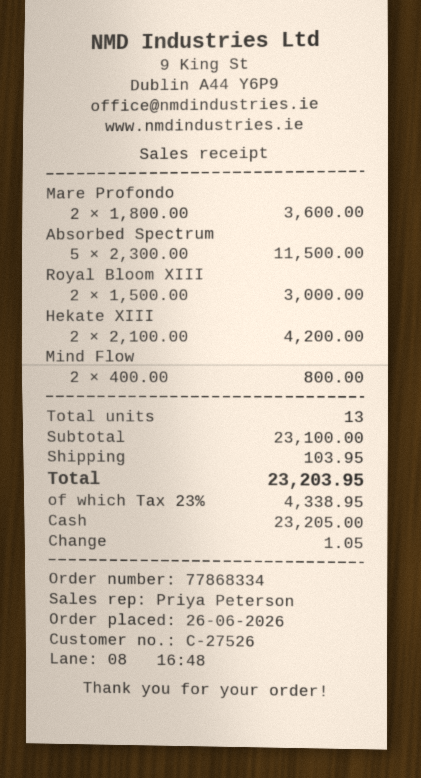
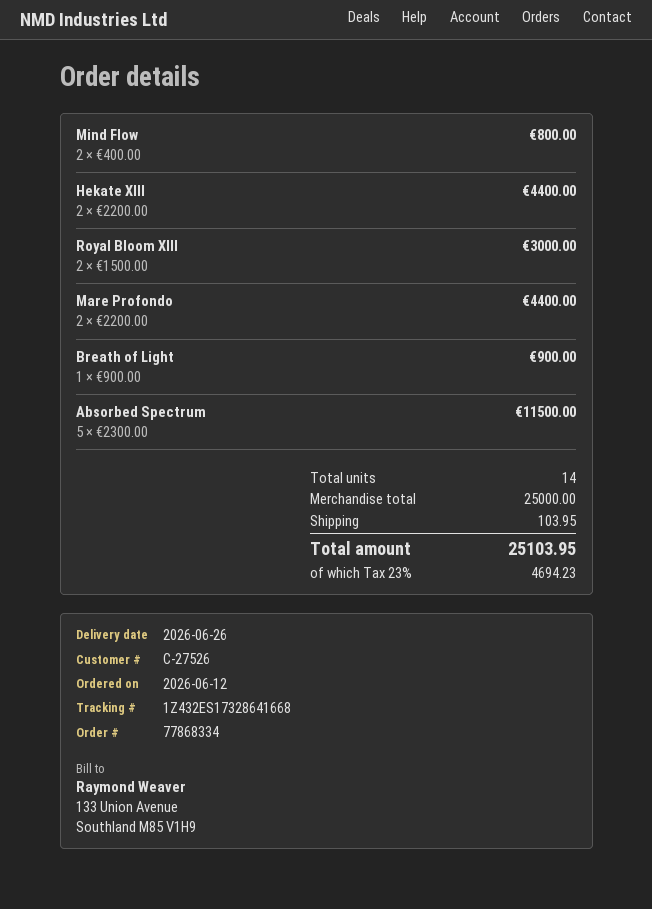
order date: 2026-06-26 -> 2026-06-12
Mare Profondo: 2 x 1800.00 = 3600.00 -> 2 x 2200.00 = 4400.00
Hekate XIII: 2 x 2100.00 = 4200.00 -> 2 x 2200.00 = 4400.00
Breath of Light: none -> 1 x 900.00 = 900.00
total quantity: 13 -> 14
subtotal: 23100.00 -> 25000.00
tax: 23% = 4338.95 -> 23% = 4694.23
total: 23203.95 -> 25103.95

